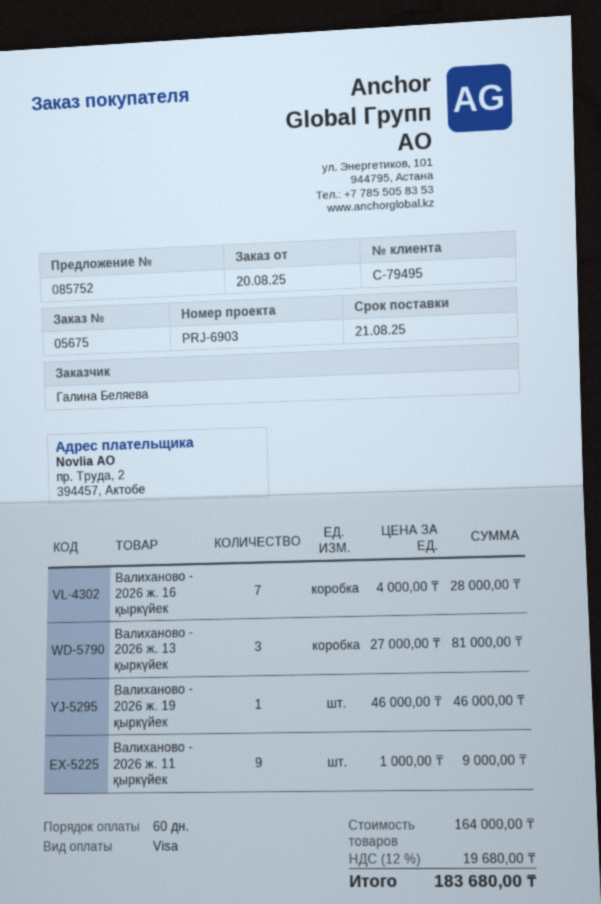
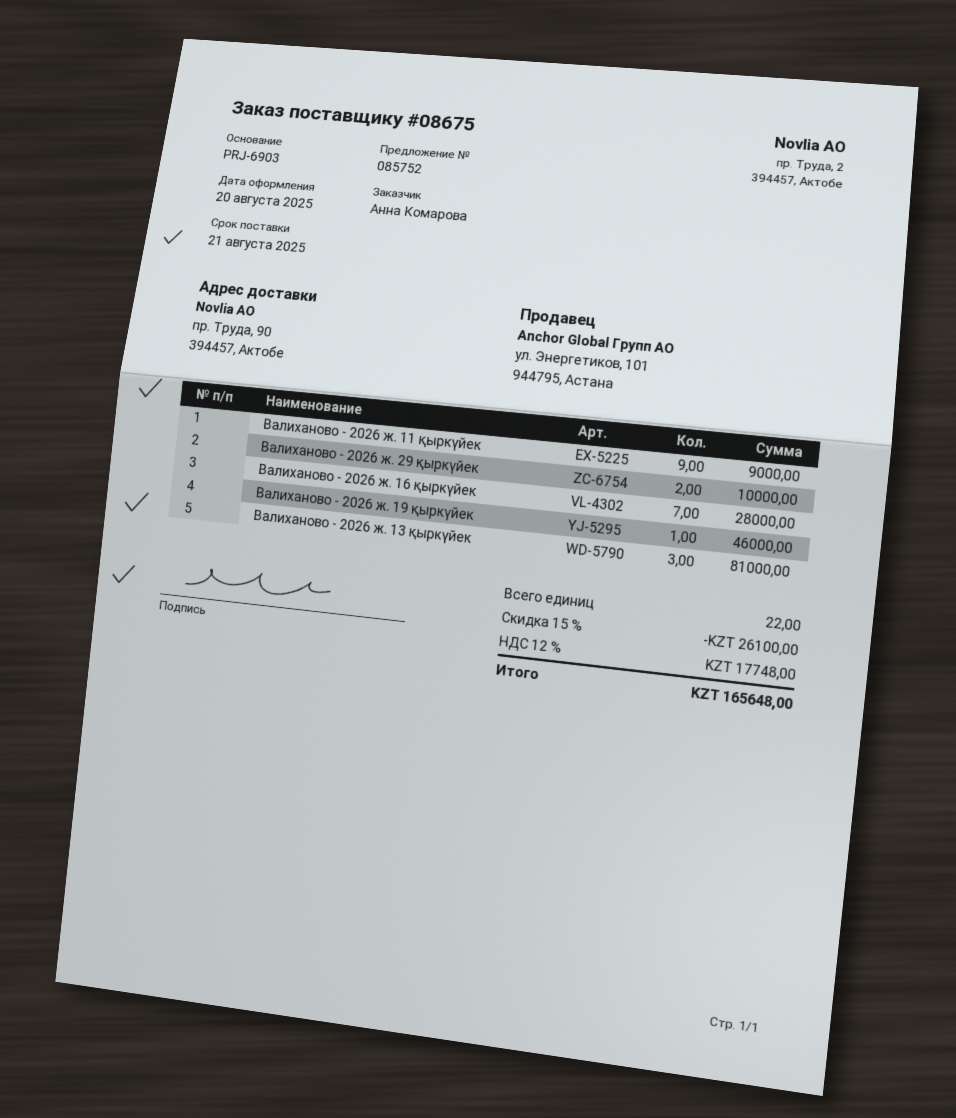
order number: 05675 -> 08675
ordered by: Галина Беляева -> Анна Комарова
Валиханово - 2026 ж. 29 қыркүйек: none -> 2 for 10000.00
discount: none -> 15% = 26100.00
tax: 12% = 19680.00 -> 12% = 17748.00
total: 183680.00 -> 165648.00

